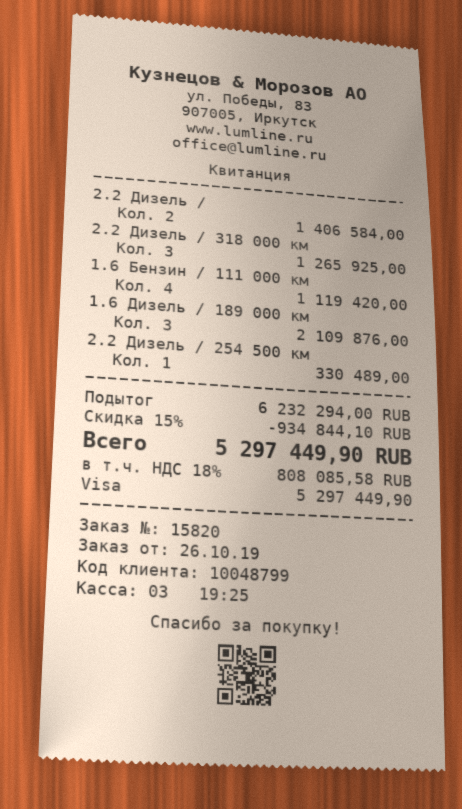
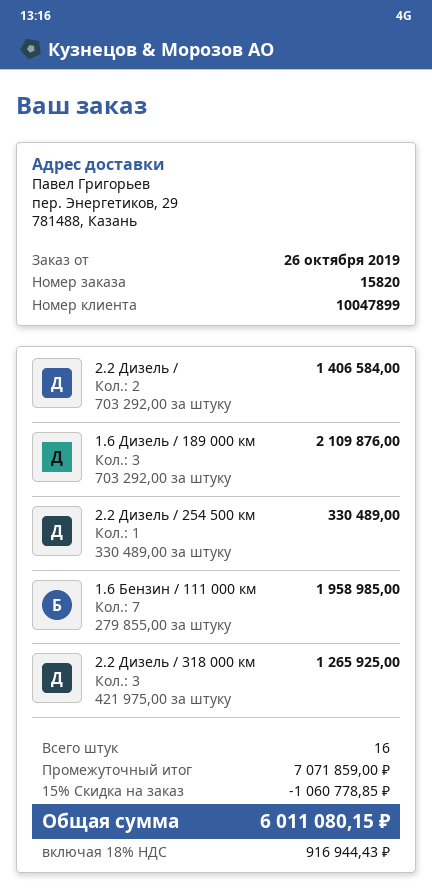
customer number: 10048799 -> 10047899
1.6 Бензин / 111 000 км: 4 for 1119420.00 -> 7 for 1958985.00
subtotal: 6232294.00 -> 7071859.00
discount: 15% = 934844.10 -> 15% = 1060778.85
tax: 18% = 808085.58 -> 18% = 916944.43
total: 5297449.90 -> 6011080.15

